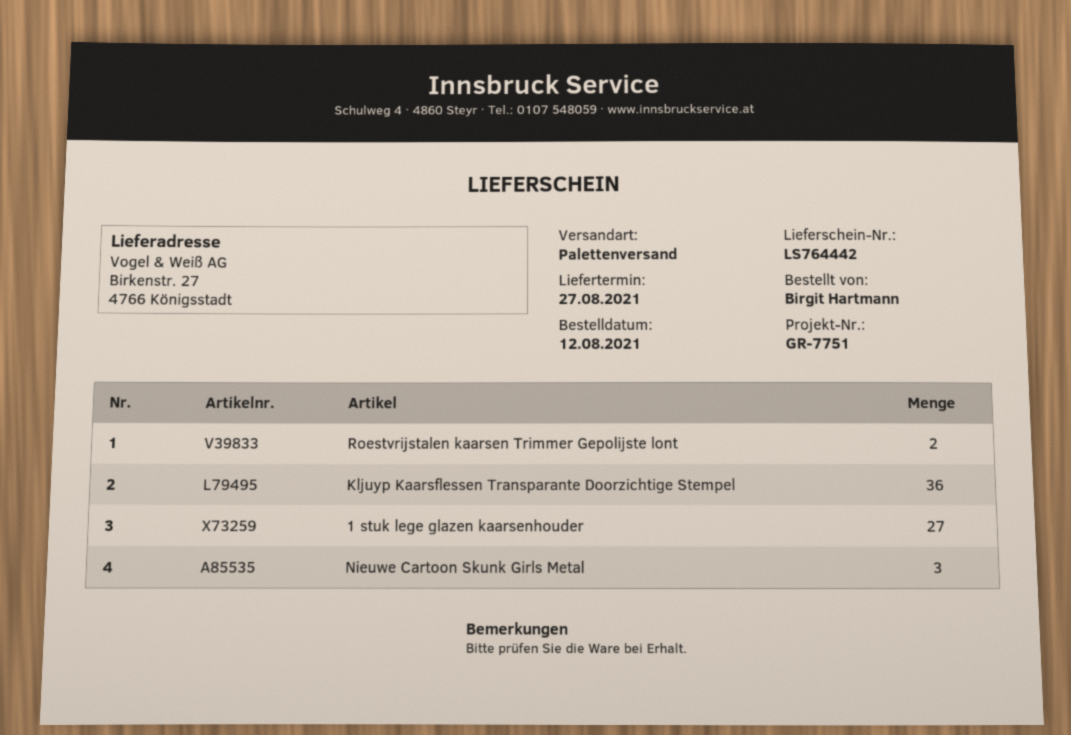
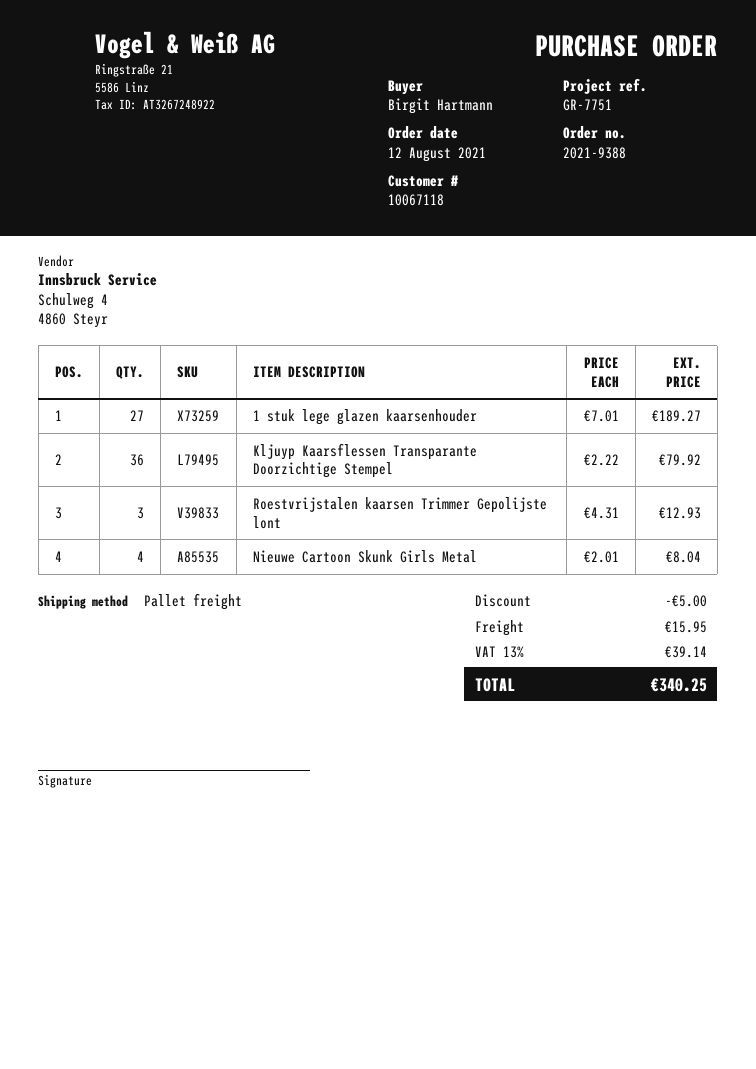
Roestvrijstalen kaarsen Trimmer Gepolijste lont: 2 -> 3
Nieuwe Cartoon Skunk Girls Metal: 3 -> 4

